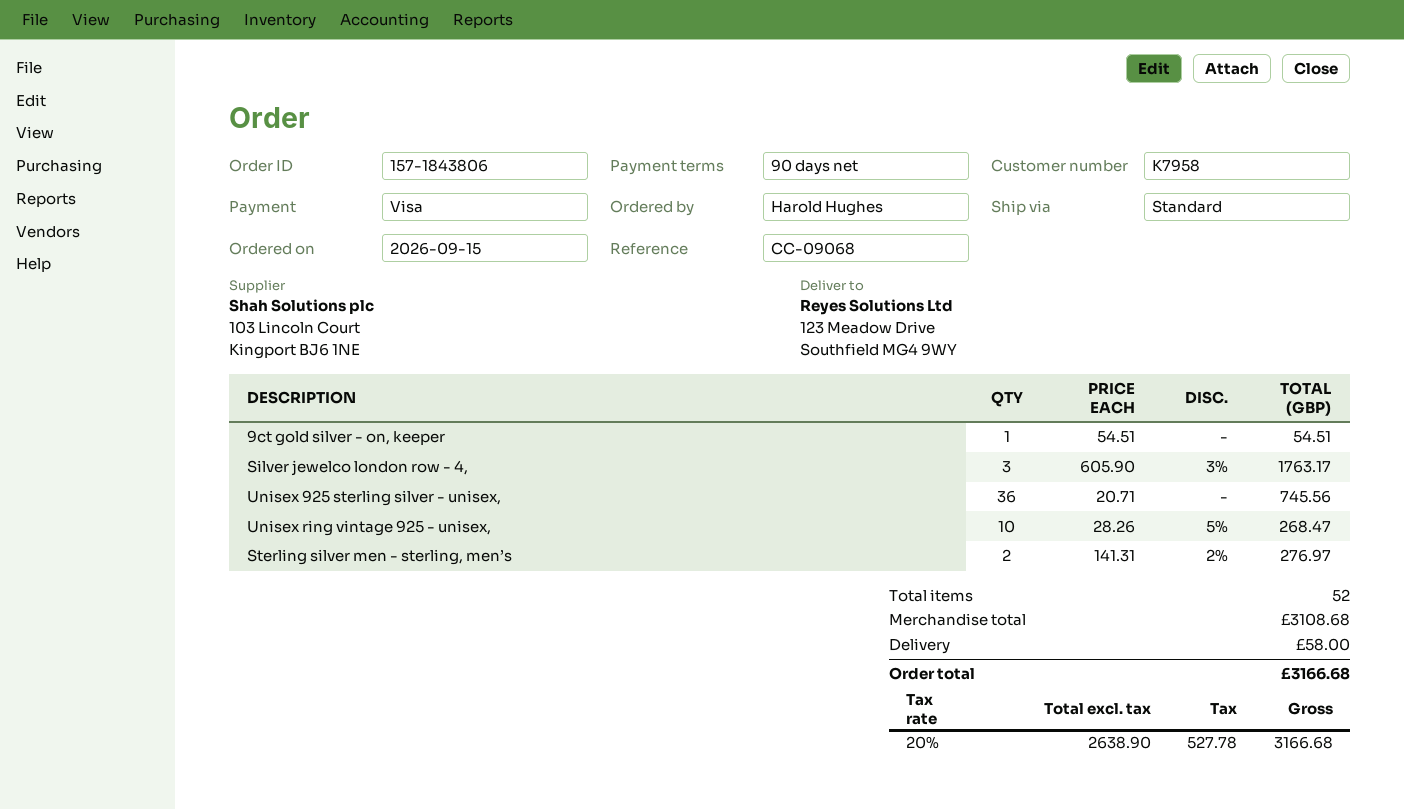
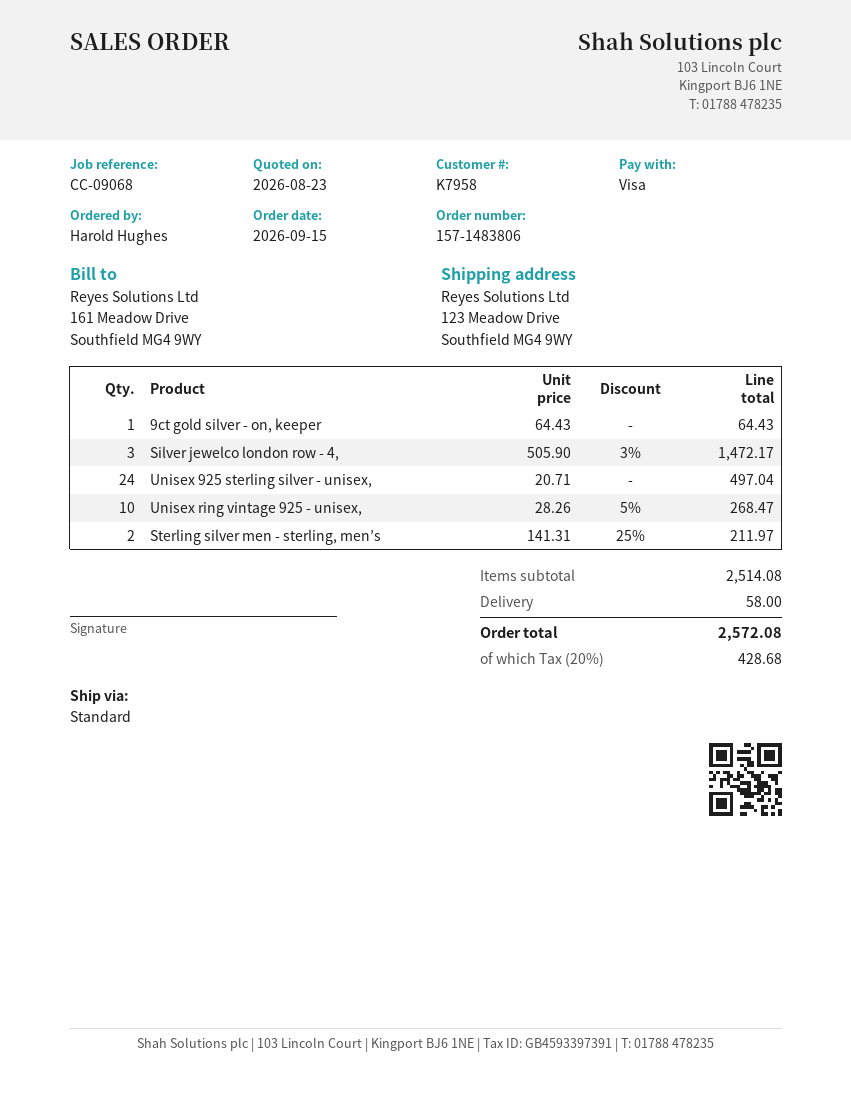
order number: 157-1843806 -> 157-1483806
9ct gold silver - on, keeper: 1 x 54.51 = 54.51 -> 1 x 64.43 = 64.43
Silver jewelco london row - 4,: 3 x 605.90 - 3% = 1763.17 -> 3 x 505.90 - 3% = 1472.17
Unisex 925 sterling silver - unisex,: 36 x 20.71 = 745.56 -> 24 x 20.71 = 497.04
Sterling silver men - sterling, men’s: 2 x 141.31 - 2% = 276.97 -> 2 x 141.31 - 25% = 211.97
subtotal: 3108.68 -> 2514.08
tax: 20% = 527.78 -> 20% = 428.68
total: 3166.68 -> 2572.08

